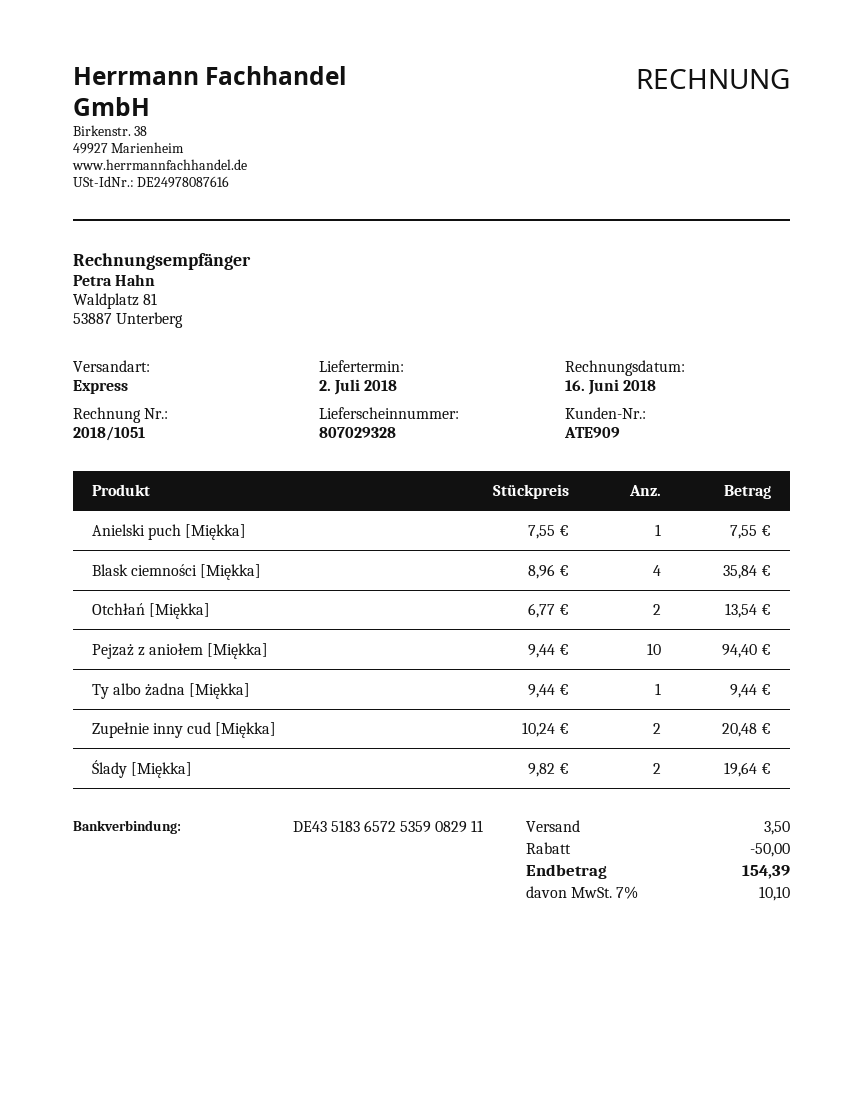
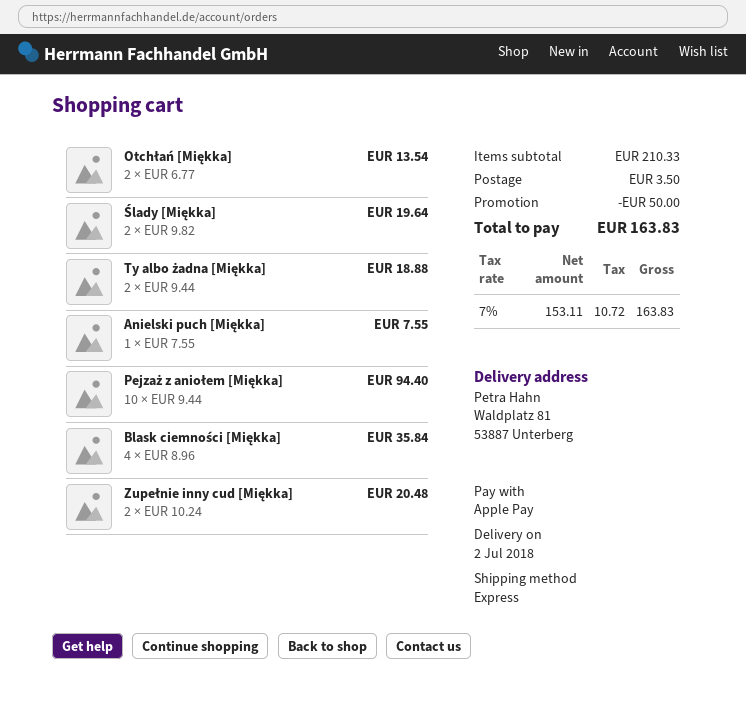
Ty albo żadna [Miękka]: 1 x 9.44 = 9.44 -> 2 x 9.44 = 18.88
tax: 7% = 10.10 -> 7% = 10.72
total: 154.39 -> 163.83

